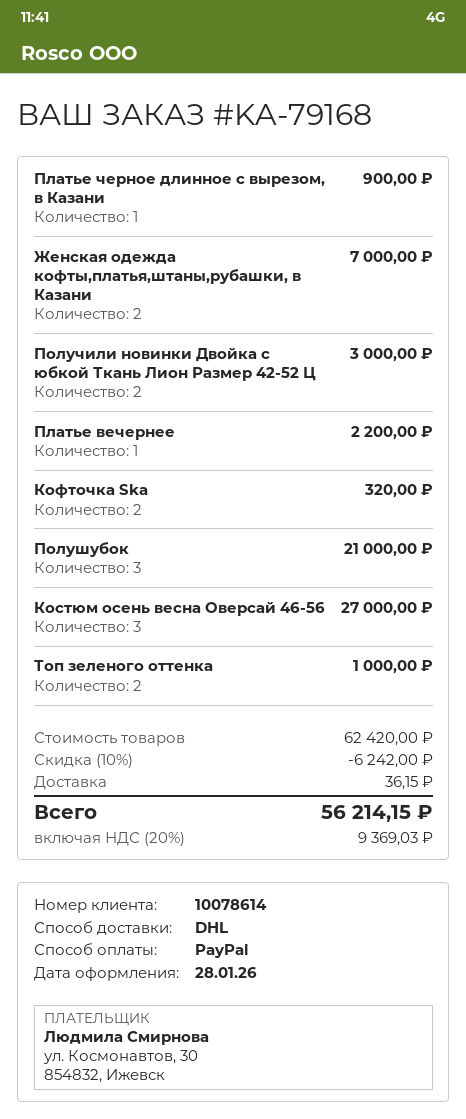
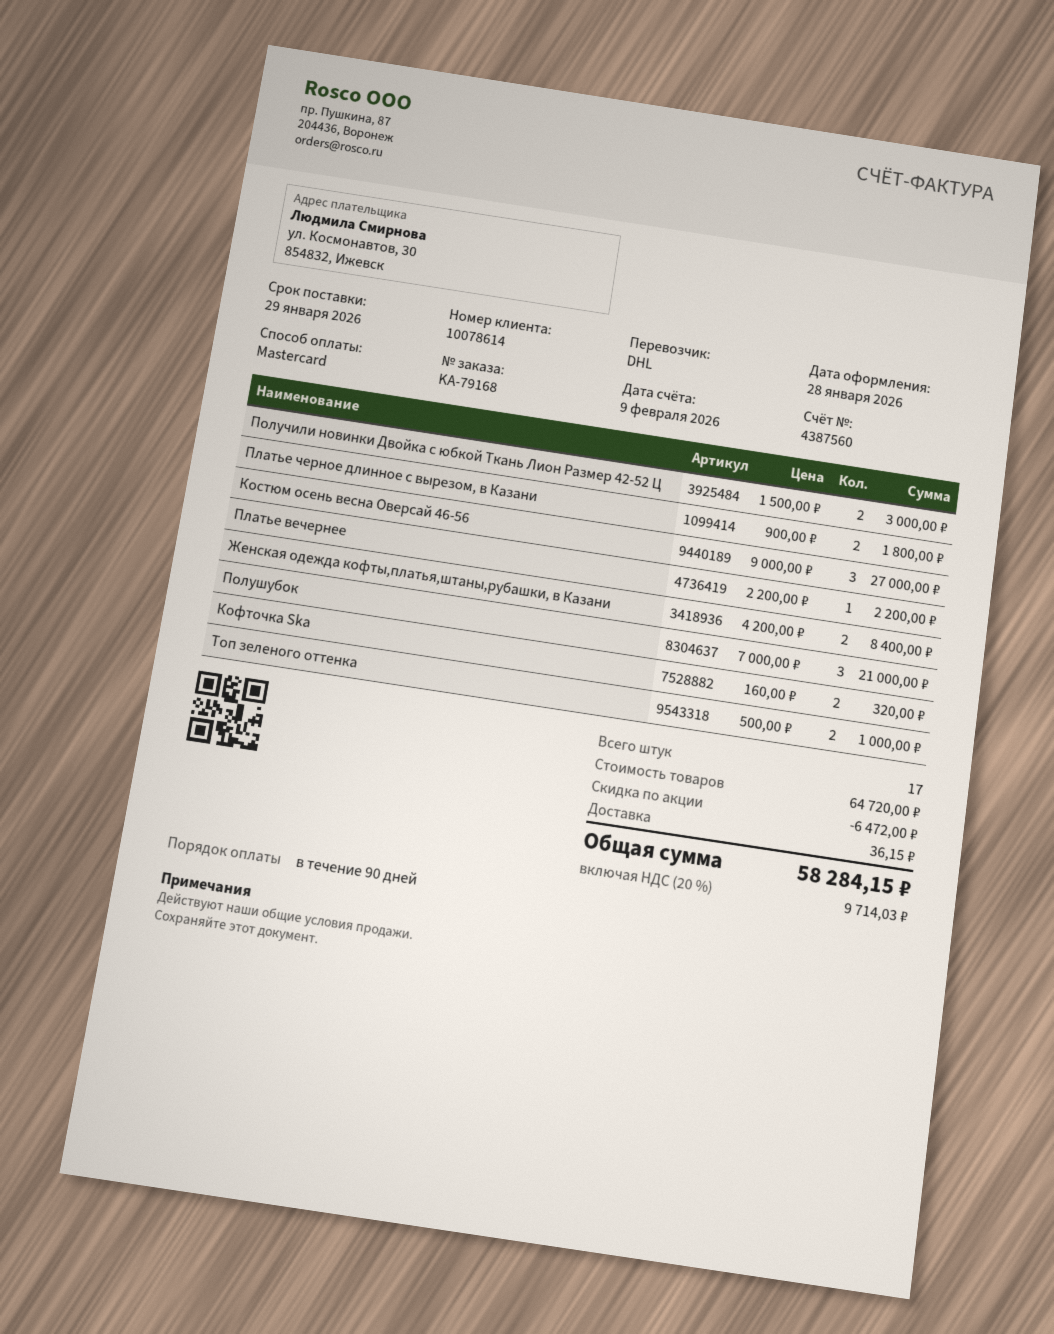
payment method: PayPal -> Mastercard
Платье черное длинное с вырезом, в Казани: 1 for 900.00 -> 2 for 1800.00
Женская одежда кофты,платья,штаны,рубашки, в Казани: 2 for 7000.00 -> 2 for 8400.00
subtotal: 62420.00 -> 64720.00
discount: 6242.00 -> 6472.00
tax: 20% = 9369.03 -> 20% = 9714.03
total: 56214.15 -> 58284.15

